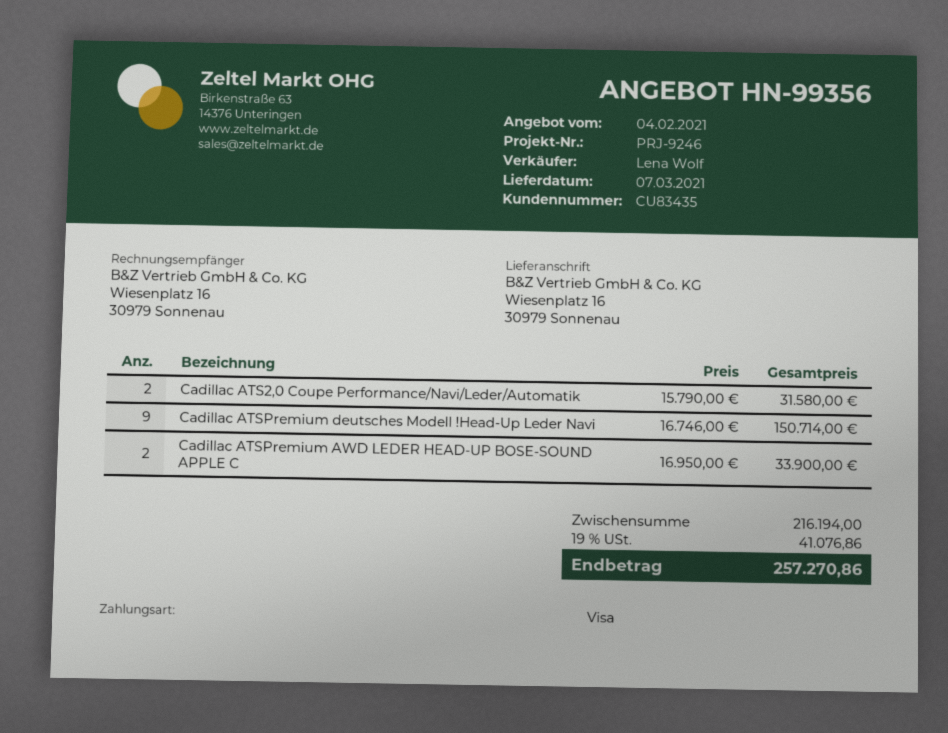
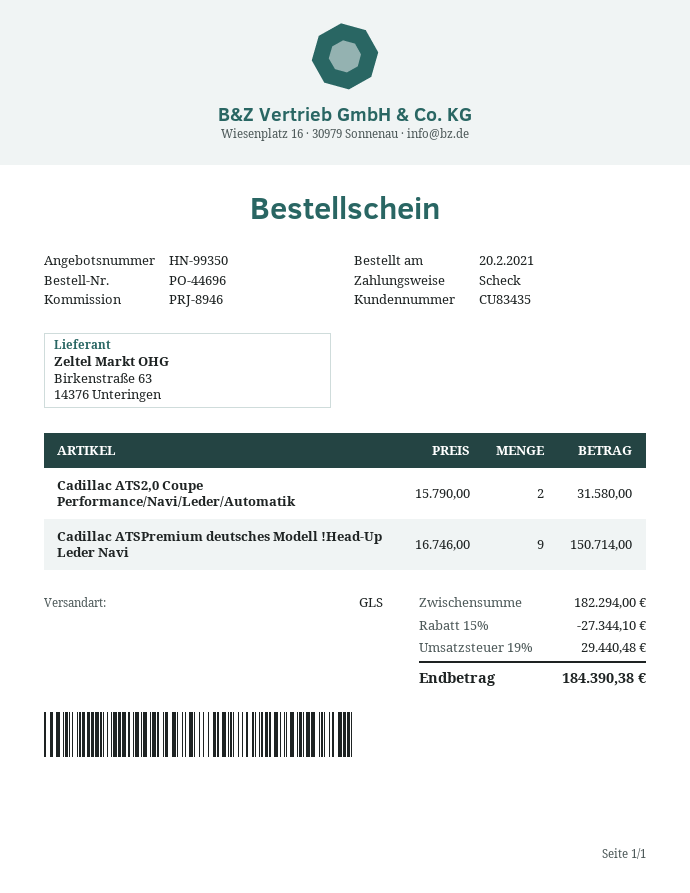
quote number: HN-99356 -> HN-99350
reference: PRJ-9246 -> PRJ-8946
payment method: Visa -> cheque
Cadillac ATSPremium AWD LEDER HEAD-UP BOSE-SOUND APPLE C: 2 x 16950.00 = 33900.00 -> none
subtotal: 216194.00 -> 182294.00
discount: none -> 15% = 27344.10
tax: 19% = 41076.86 -> 19% = 29440.48
total: 257270.86 -> 184390.38

